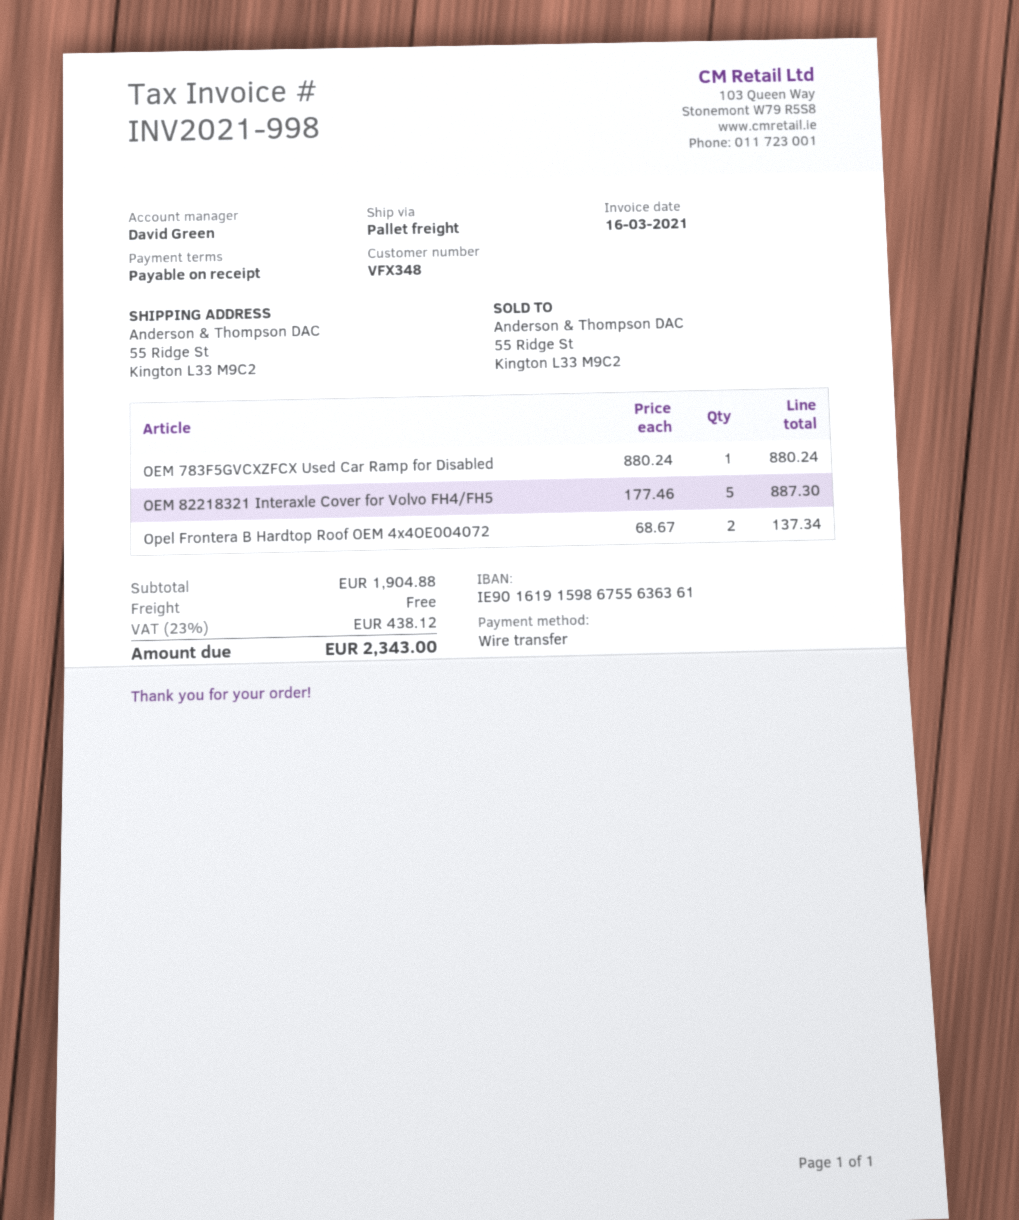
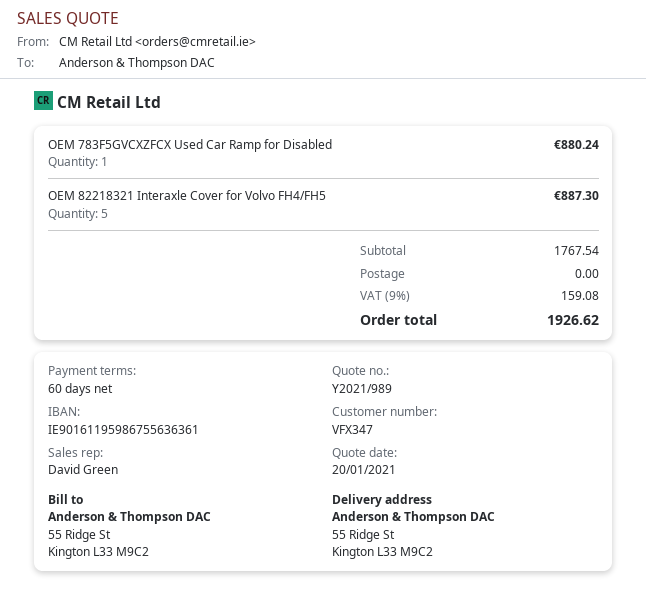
payment terms: on receipt -> 60 days
customer number: VFX348 -> VFX347
bank account: IE90161915986755636361 -> IE90161195986755636361
Opel Frontera B Hardtop Roof OEM 4x4OE004072: 2 for 137.34 -> none
subtotal: 1904.88 -> 1767.54
tax: 23% = 438.12 -> 9% = 159.08
total: 2343.00 -> 1926.62

